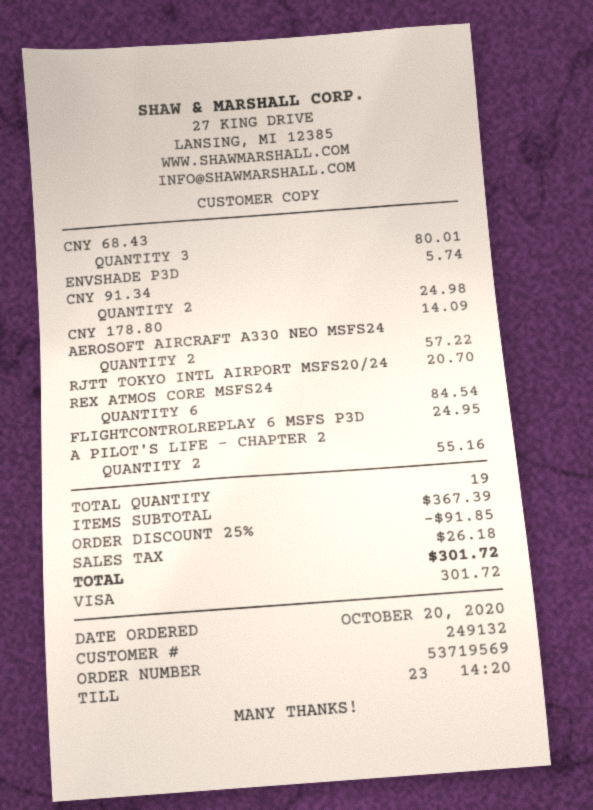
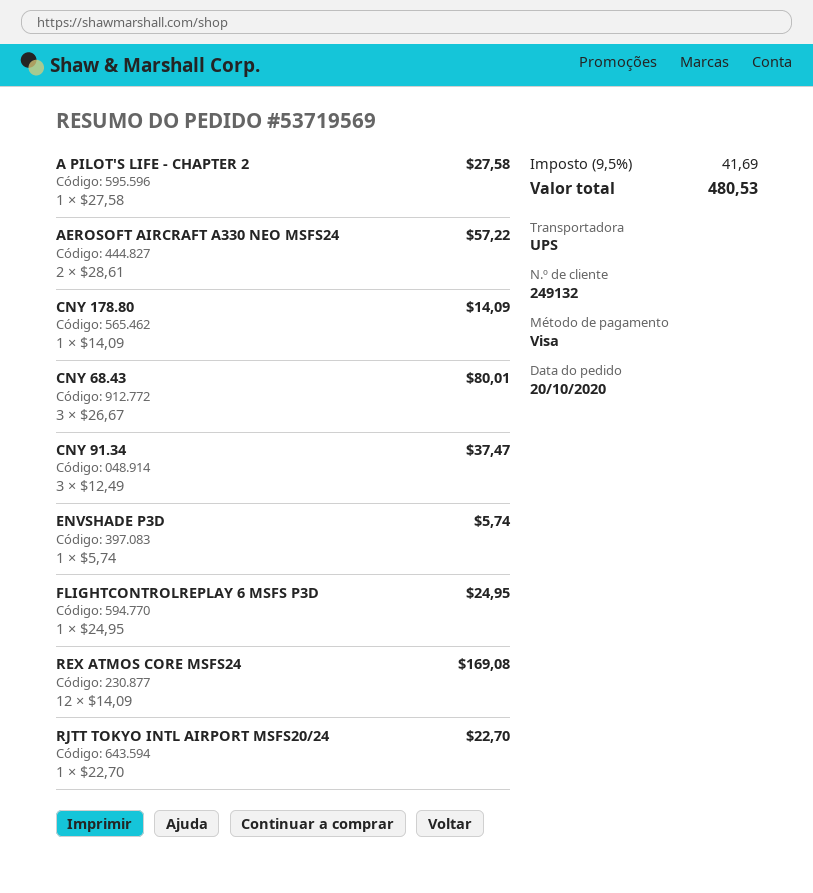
CNY 91.34: 2 for 24.98 -> 3 for 37.47
RJTT TOKYO INTL AIRPORT MSFS20/24: 1 for 20.70 -> 1 for 22.70
REX ATMOS CORE MSFS24: 6 for 84.54 -> 12 for 169.08
A PILOT'S LIFE - CHAPTER 2: 2 for 55.16 -> 1 for 27.58
discount: 25% = 91.85 -> none
tax: 26.18 -> 41.69
total: 301.72 -> 480.53

